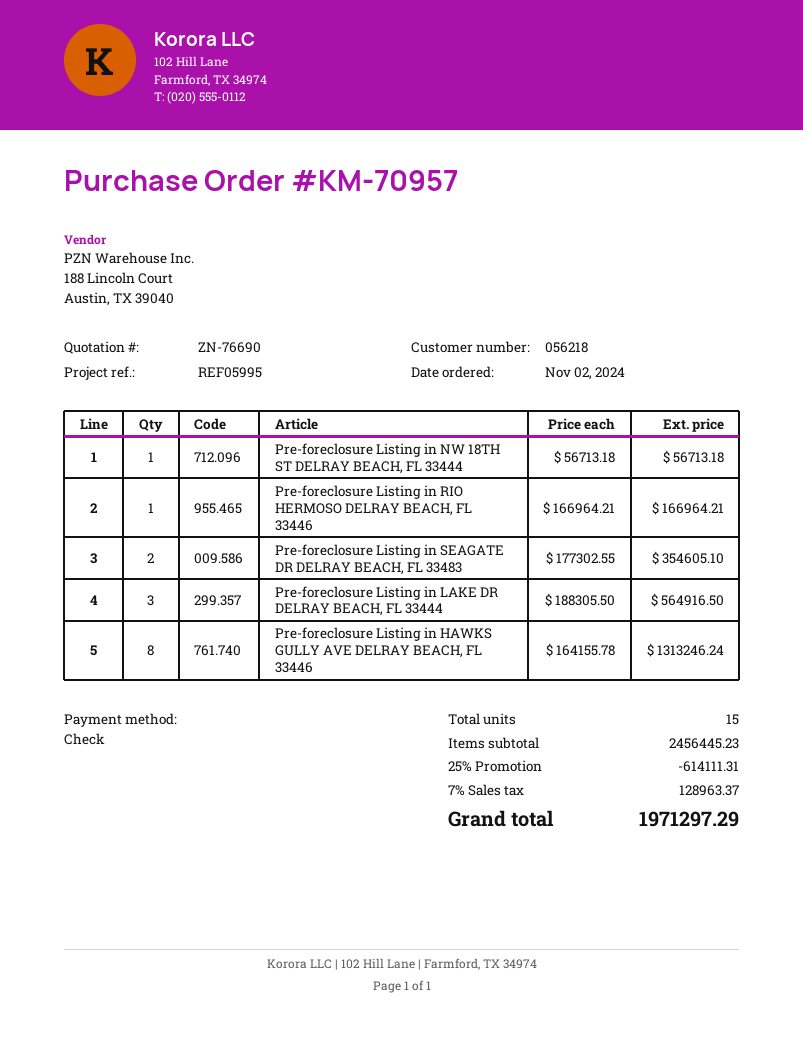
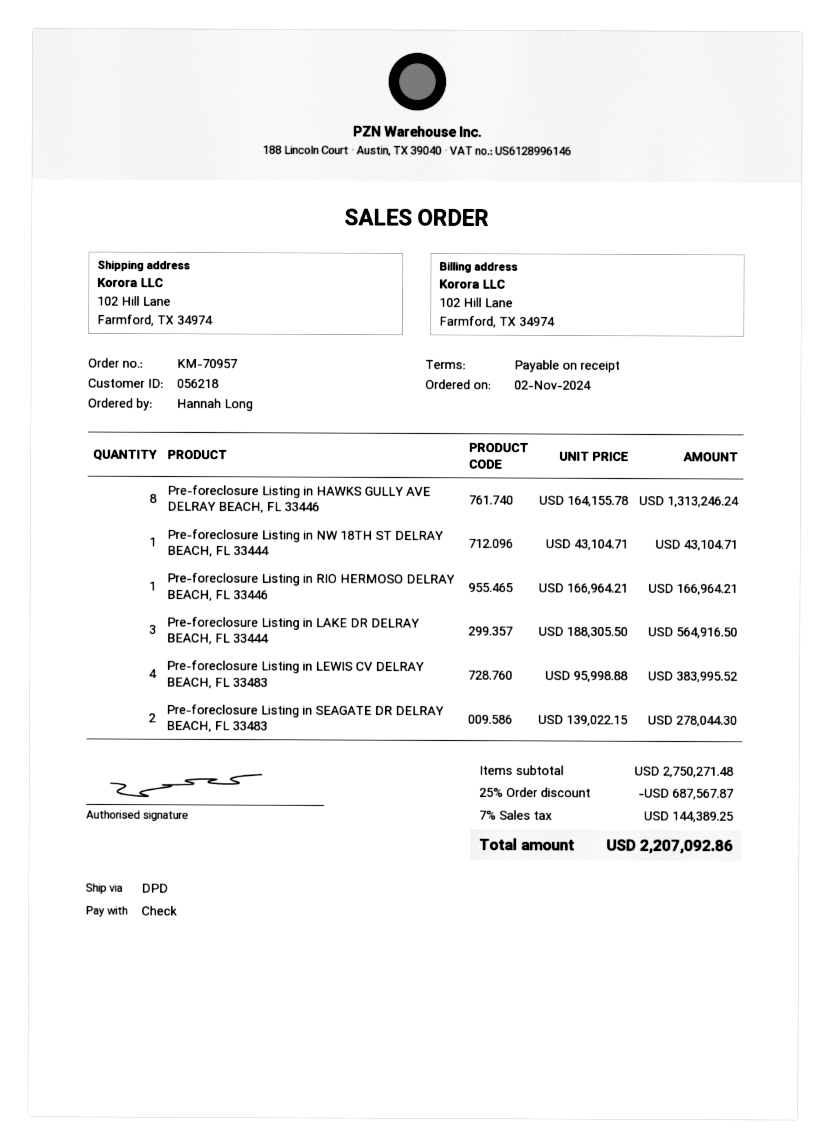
Pre-foreclosure Listing in NW 18TH ST DELRAY BEACH, FL 33444: 1 x 56713.18 = 56713.18 -> 1 x 43104.71 = 43104.71
Pre-foreclosure Listing in SEAGATE DR DELRAY BEACH, FL 33483: 2 x 177302.55 = 354605.10 -> 2 x 139022.15 = 278044.30
Pre-foreclosure Listing in LEWIS CV DELRAY BEACH, FL 33483: none -> 4 x 95998.88 = 383995.52
subtotal: 2456445.23 -> 2750271.48
discount: 25% = 614111.31 -> 25% = 687567.87
tax: 7% = 128963.37 -> 7% = 144389.25
total: 1971297.29 -> 2207092.86

